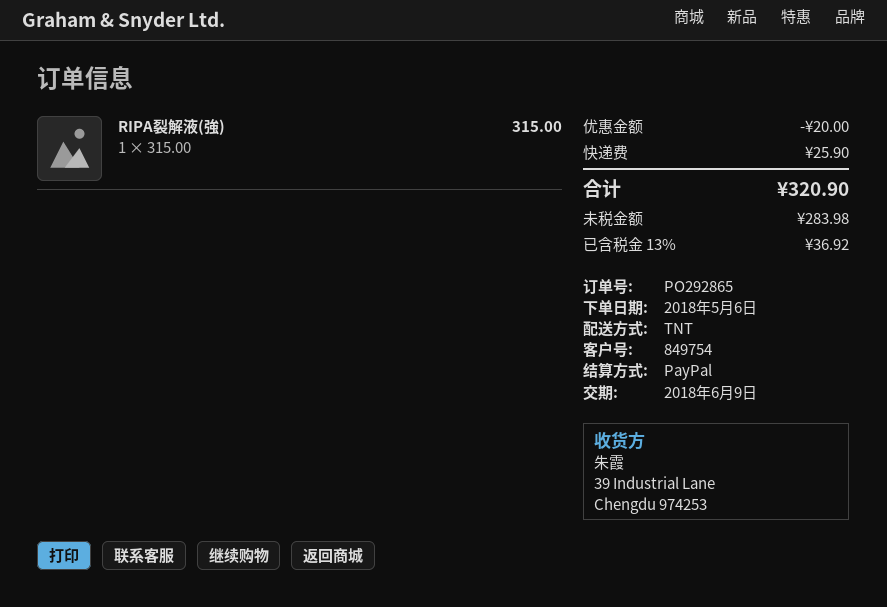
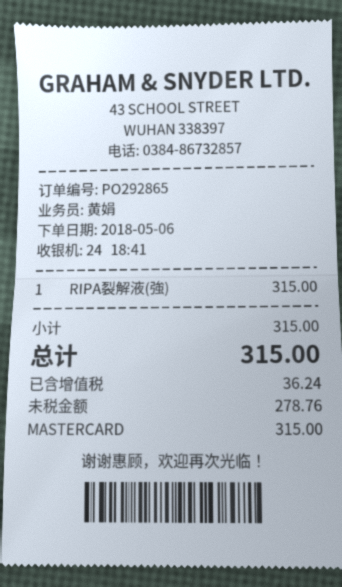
payment method: PayPal -> Mastercard
discount: 20.00 -> none
shipping: 25.90 -> none
net: 283.98 -> 278.76
tax: 36.92 -> 36.24
total: 320.90 -> 315.00

